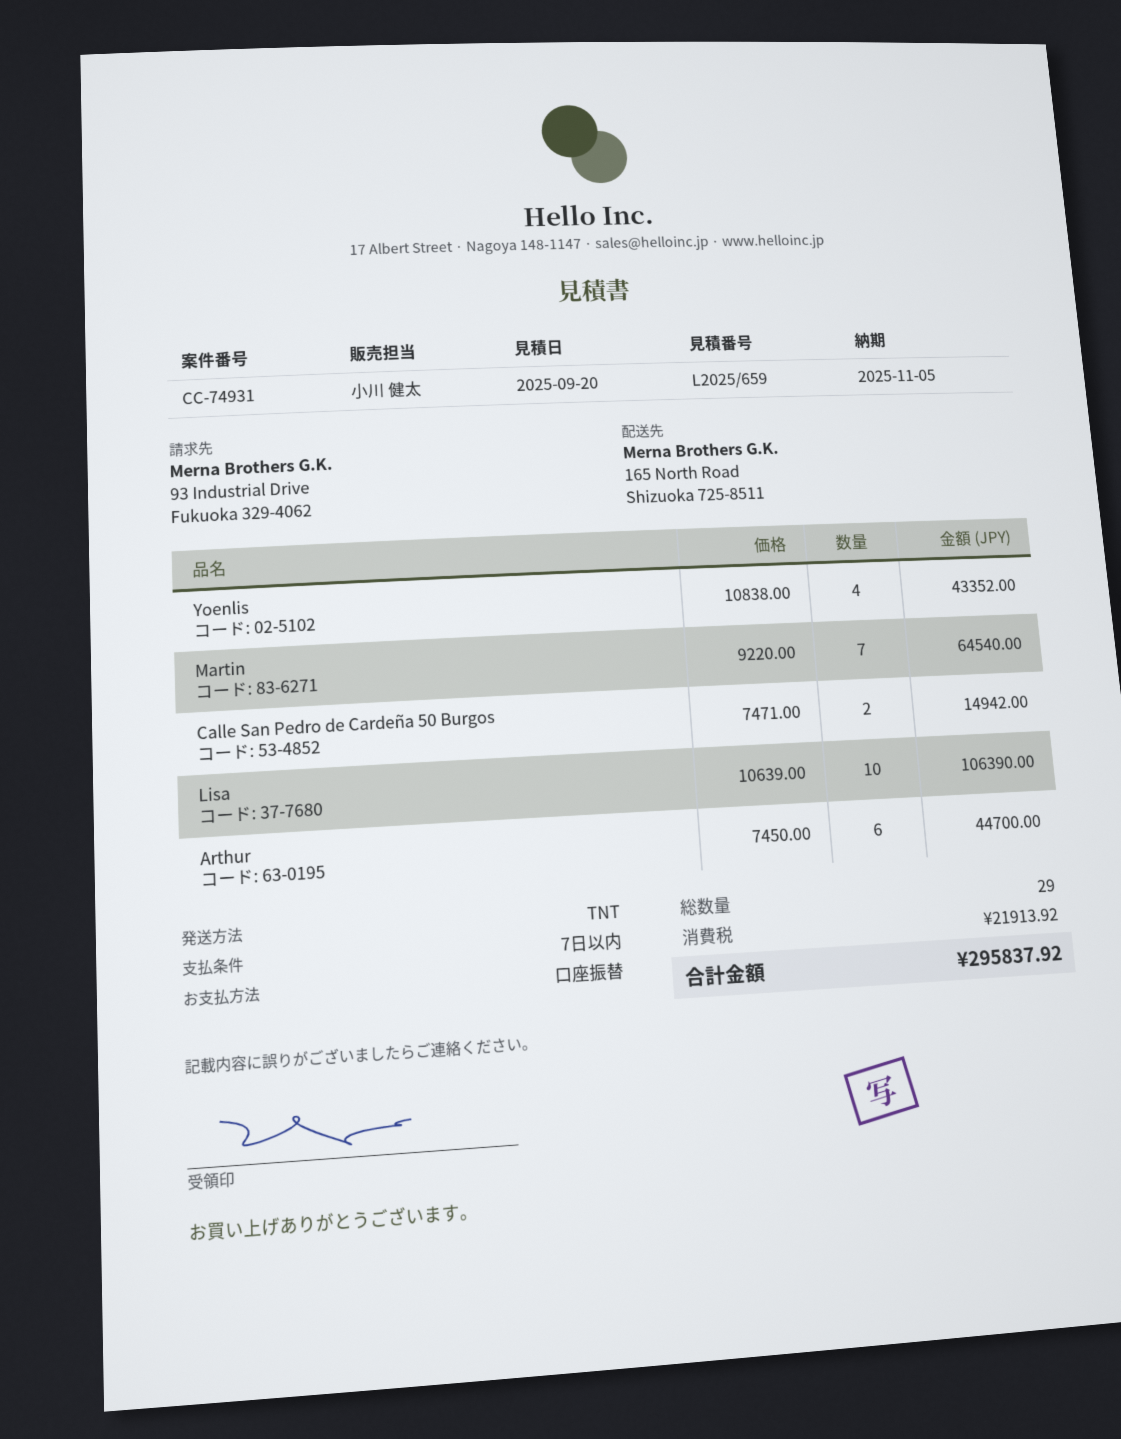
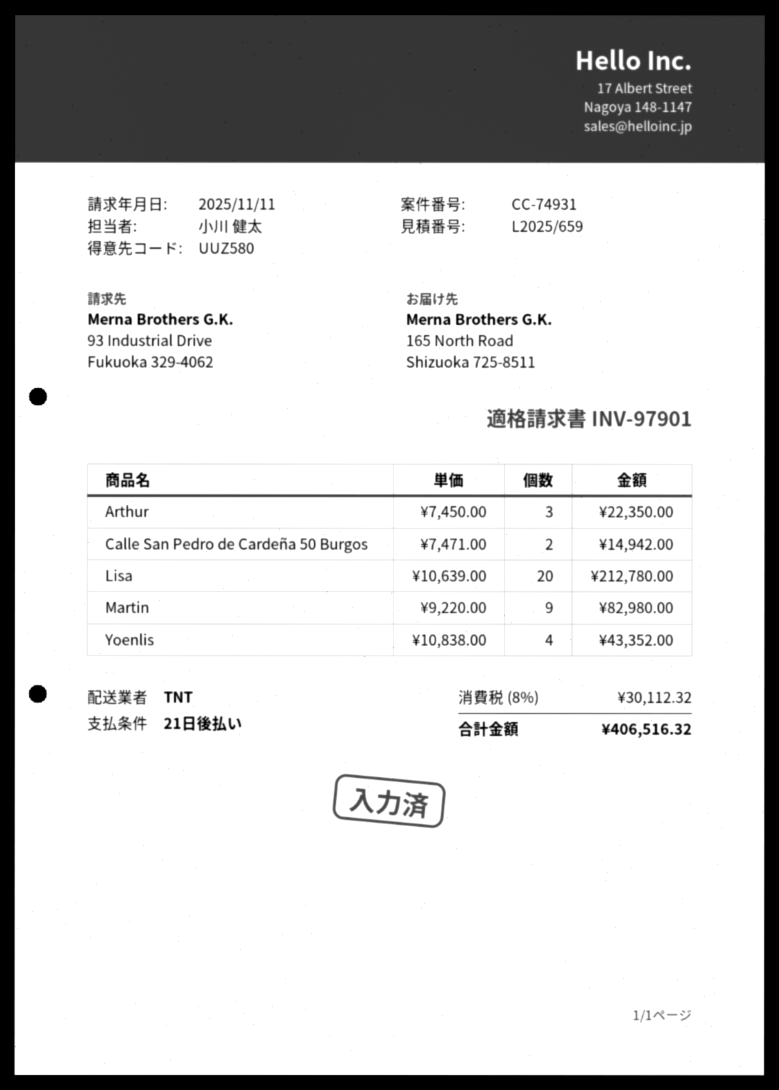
payment terms: 7 days -> 21 days
Martin: 7 x 9220.00 = 64540.00 -> 9 x 9220.00 = 82980.00
Lisa: 10 x 10639.00 = 106390.00 -> 20 x 10639.00 = 212780.00
Arthur: 6 x 7450.00 = 44700.00 -> 3 x 7450.00 = 22350.00
tax: 21913.92 -> 30112.32
total: 295837.92 -> 406516.32

